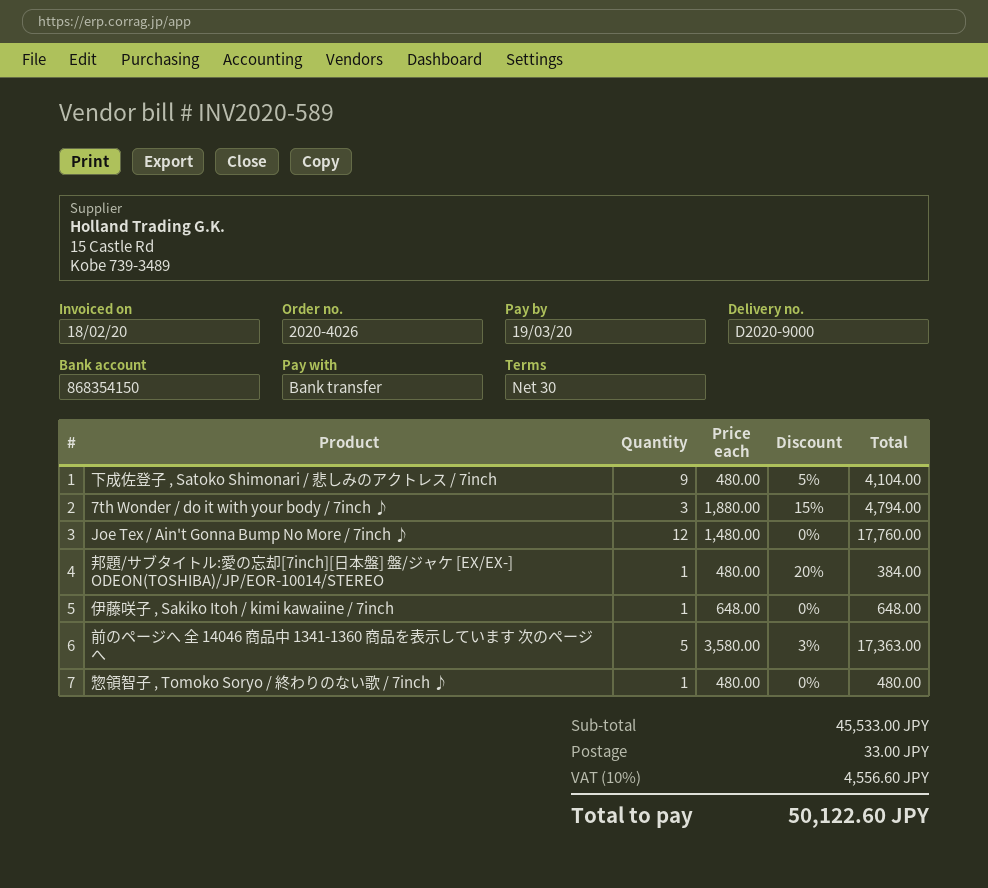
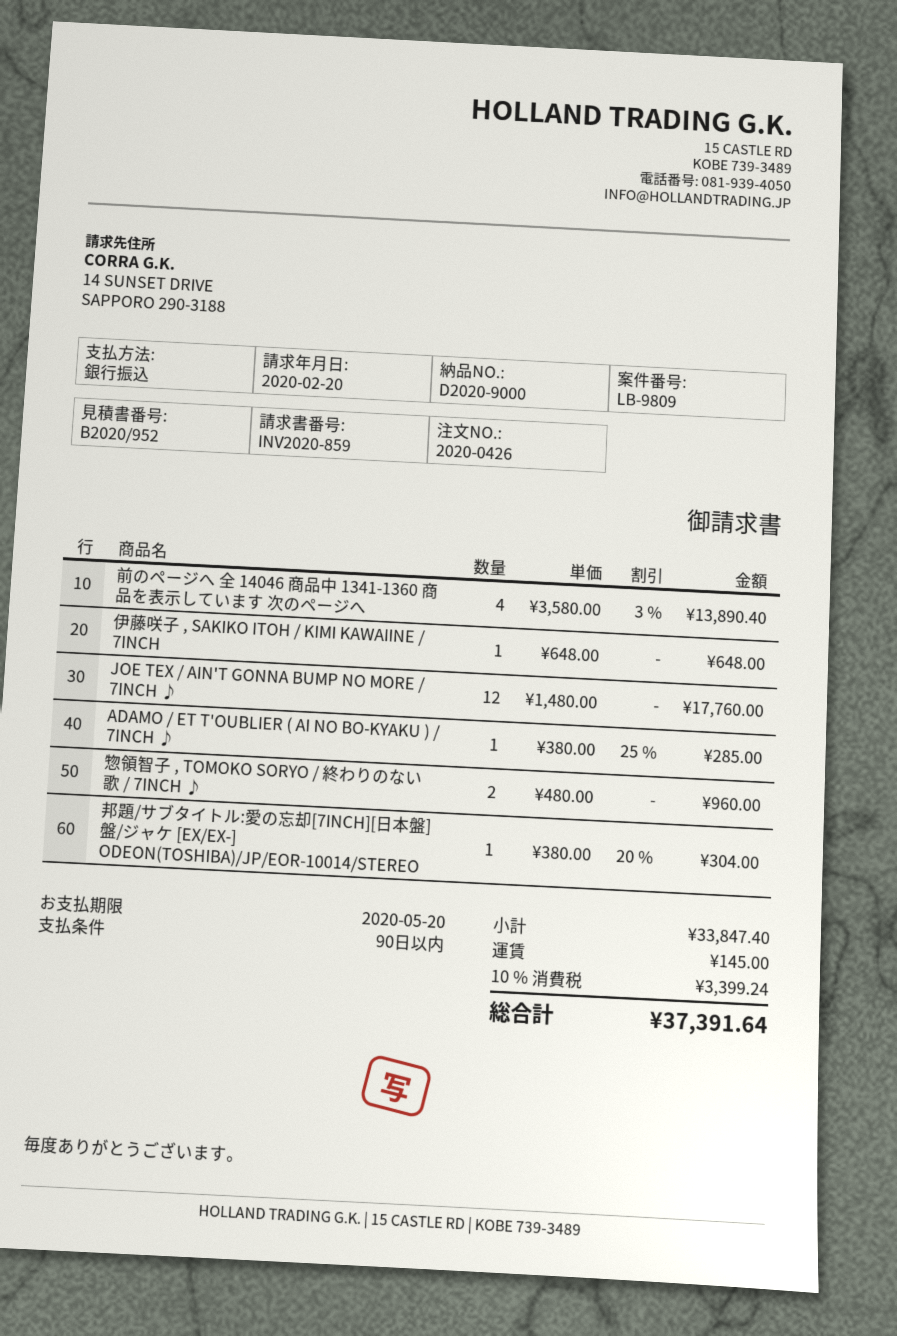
order number: 2020-4026 -> 2020-0426
invoice number: INV2020-589 -> INV2020-859
invoice date: 2020-02-18 -> 2020-02-20
payment terms: 30 days -> 90 days
due date: 2020-03-19 -> 2020-05-20
下成佐登子 , Satoko Shimonari / 悲しみのアクトレス / 7inch: 9 x 480.00 - 5% = 4104.00 -> none
7th Wonder / do it with your body / 7inch ♪: 3 x 1880.00 - 15% = 4794.00 -> none
邦題/サブタイトル:愛の忘却[7inch][日本盤] 盤/ジャケ [EX/EX-] ODEON(TOSHIBA)/JP/EOR-10014/STEREO: 1 x 480.00 - 20% = 384.00 -> 1 x 380.00 - 20% = 304.00
前のページへ 全 14046 商品中 1341-1360 商品を表示しています 次のページへ: 5 x 3580.00 - 3% = 17363.00 -> 4 x 3580.00 - 3% = 13890.40
惣領智子 , Tomoko Soryo / 終わりのない歌 / 7inch ♪: 1 x 480.00 = 480.00 -> 2 x 480.00 = 960.00
ADAMO / ET T'OUBLIER ( AI NO BO-KYAKU ) / 7INCH ♪: none -> 1 x 380.00 - 25% = 285.00
subtotal: 45533.00 -> 33847.40
shipping: 33.00 -> 145.00
tax: 10% = 4556.60 -> 10% = 3399.24
total: 50122.60 -> 37391.64

